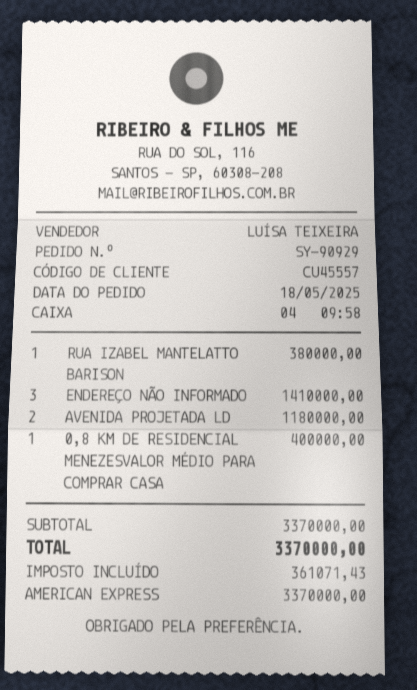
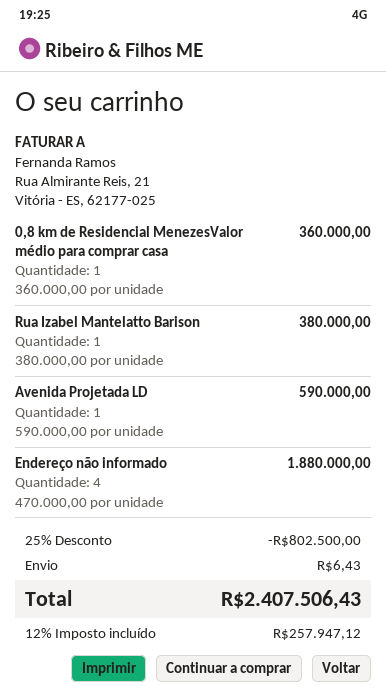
ENDEREÇO NÃO INFORMADO: 3 for 1410000.00 -> 4 for 1880000.00
AVENIDA PROJETADA LD: 2 for 1180000.00 -> 1 for 590000.00
0,8 KM DE RESIDENCIAL MENEZESVALOR MÉDIO PARA COMPRAR CASA: 1 for 400000.00 -> 1 for 360000.00
discount: none -> 25% = 802500.00
shipping: none -> 6.43
tax: 361071.43 -> 257947.12
total: 3370000.00 -> 2407506.43

